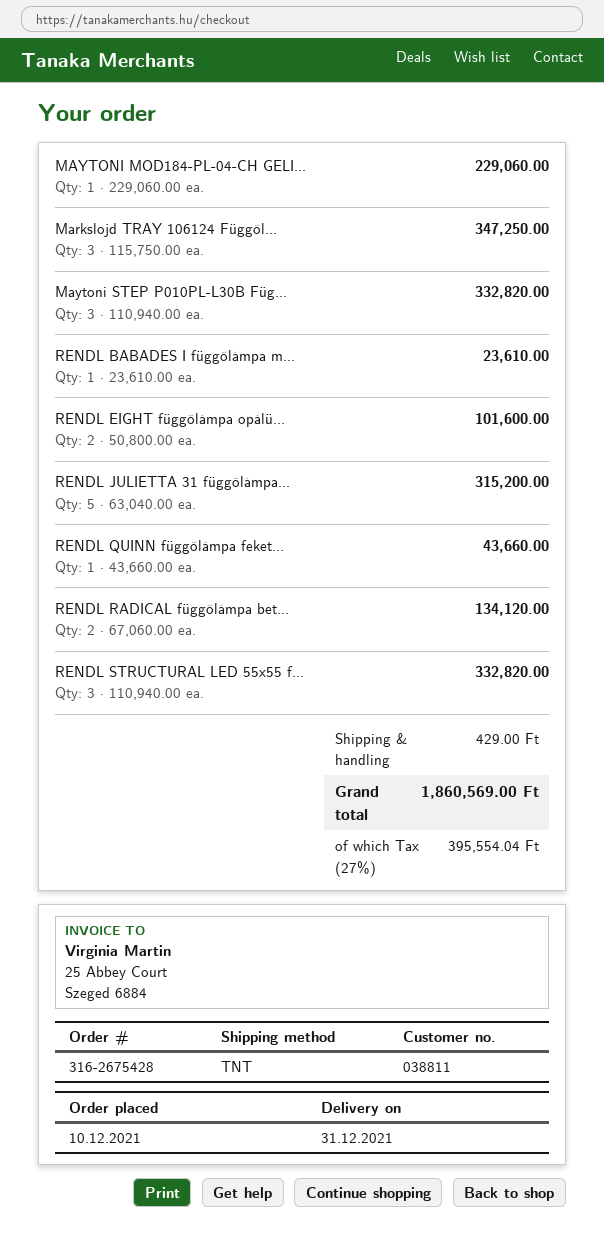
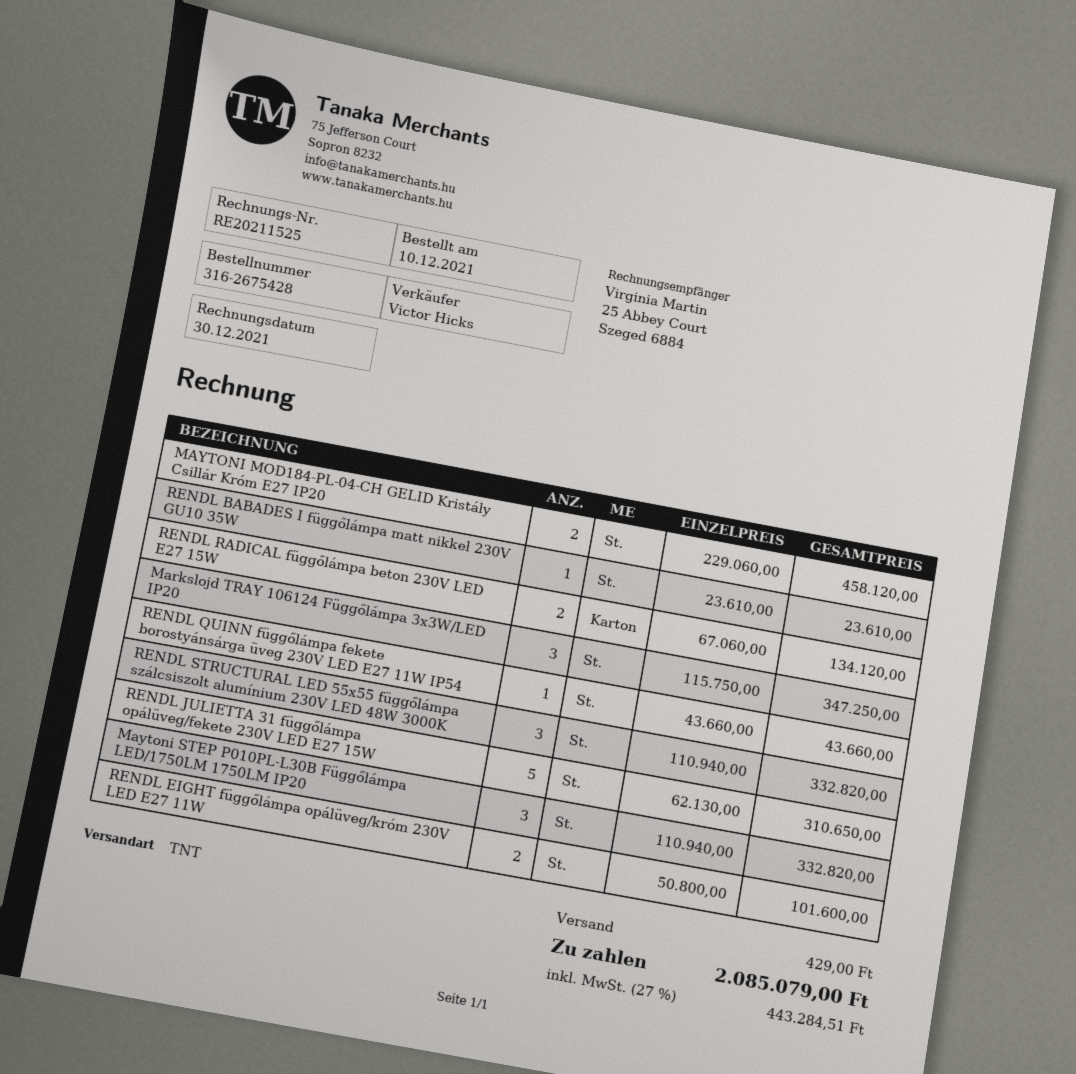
MAYTONI MOD184-PL-04-CH GELI...: 1 x 229060.00 = 229060.00 -> 2 x 229060.00 = 458120.00
RENDL JULIETTA 31 függőlámpa...: 5 x 63040.00 = 315200.00 -> 5 x 62130.00 = 310650.00
tax: 27% = 395554.04 -> 27% = 443284.51
total: 1860569.00 -> 2085079.00

